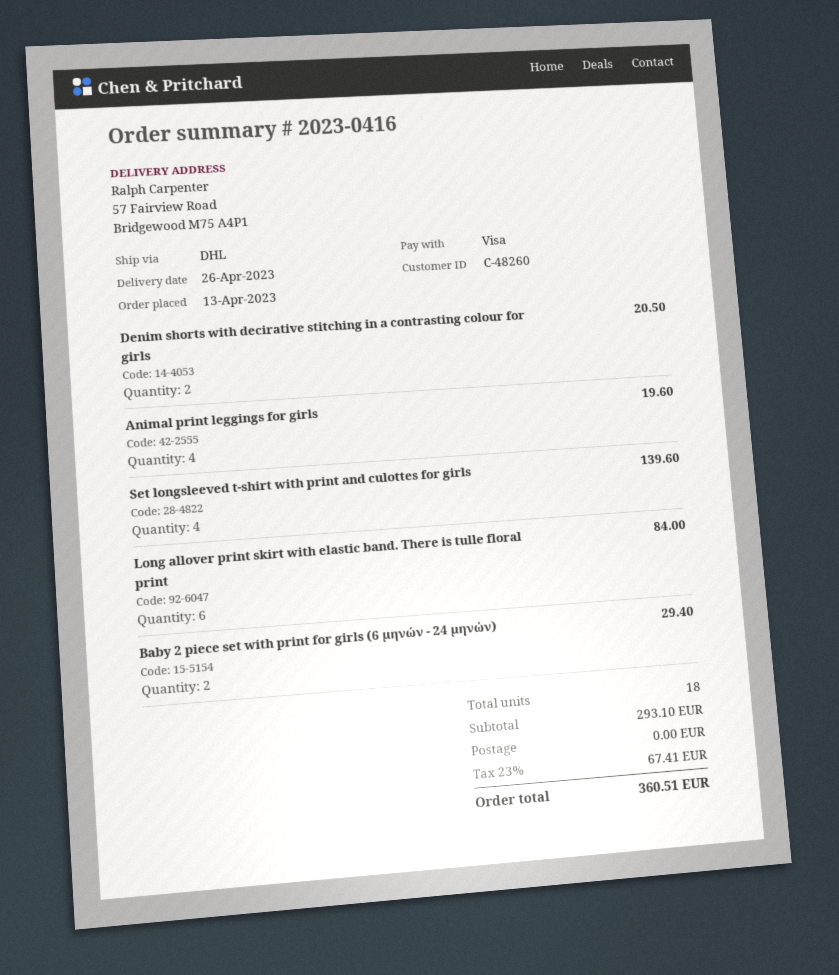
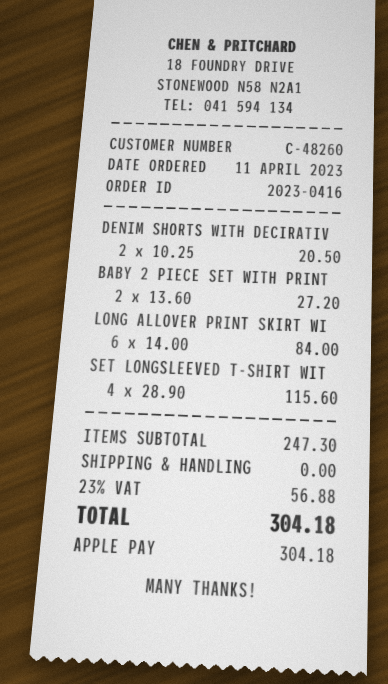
order date: 2023-04-13 -> 2023-04-11
payment method: Visa -> Apple Pay
Animal print leggings for girls: 4 for 19.60 -> none
Set longsleeved t-shirt with print and culottes for girls: 4 for 139.60 -> 4 for 115.60
Baby 2 piece set with print for girls (6 μηνών - 24 μηνών): 2 for 29.40 -> 2 for 27.20
subtotal: 293.10 -> 247.30
tax: 23% = 67.41 -> 23% = 56.88
total: 360.51 -> 304.18

